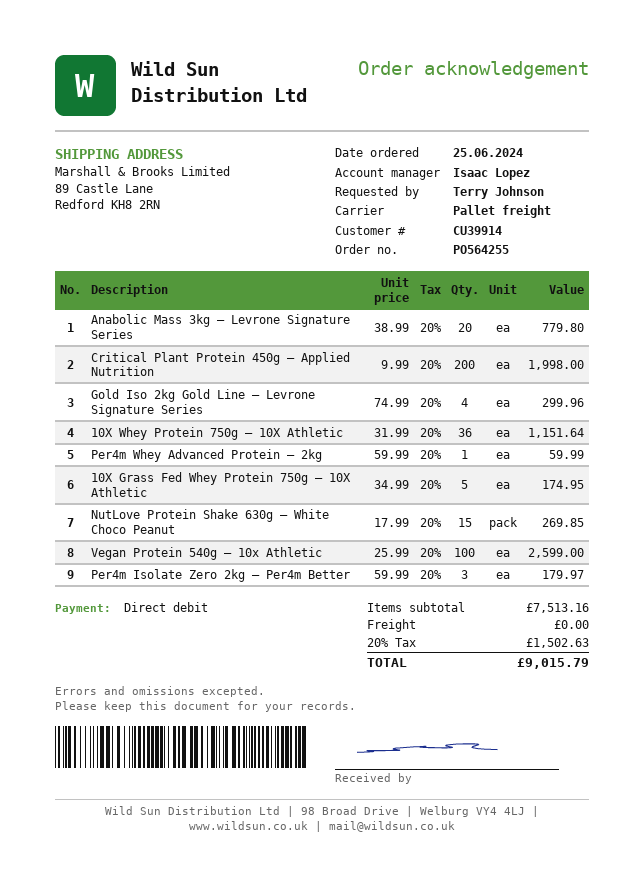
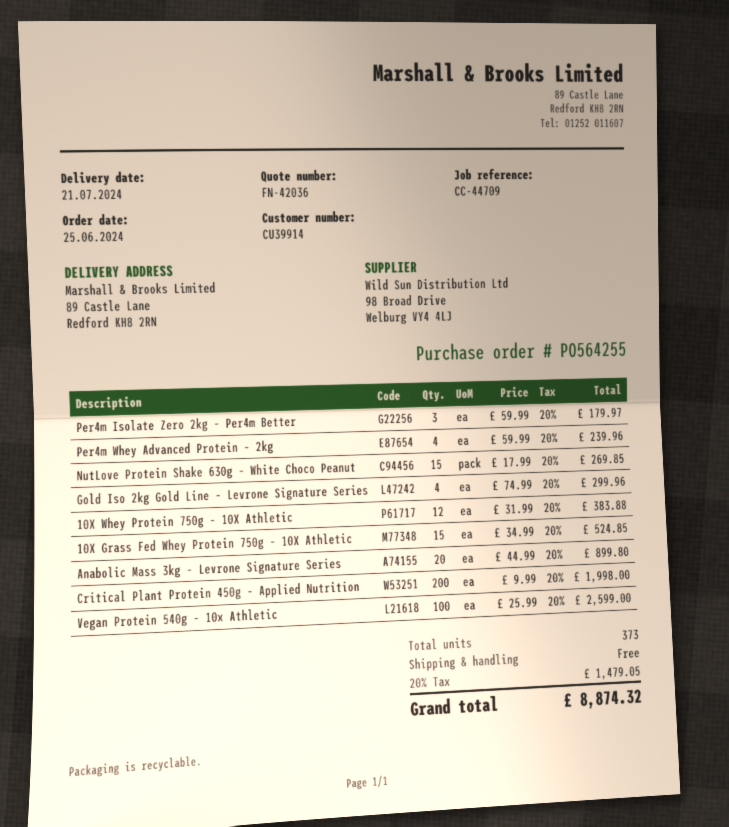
Anabolic Mass 3kg – Levrone Signature Series: 20 x 38.99 = 779.80 -> 20 x 44.99 = 899.80
10X Whey Protein 750g – 10X Athletic: 36 x 31.99 = 1151.64 -> 12 x 31.99 = 383.88
Per4m Whey Advanced Protein – 2kg: 1 x 59.99 = 59.99 -> 4 x 59.99 = 239.96
10X Grass Fed Whey Protein 750g – 10X Athletic: 5 x 34.99 = 174.95 -> 15 x 34.99 = 524.85
tax: 20% = 1502.63 -> 20% = 1479.05
total: 9015.79 -> 8874.32

